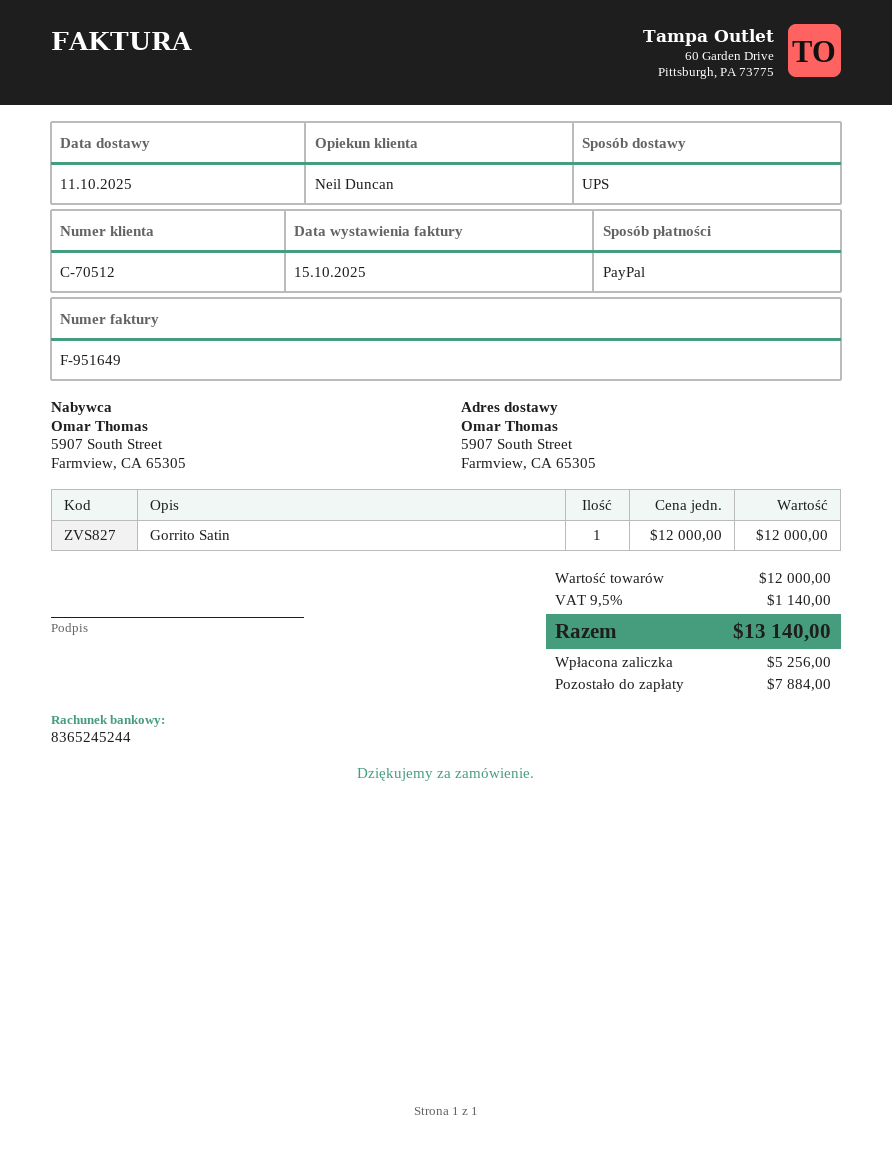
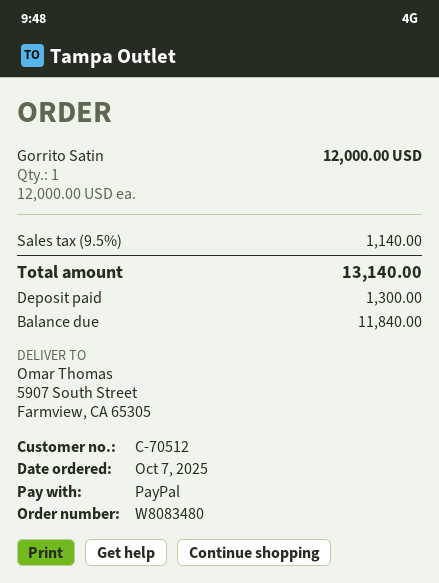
deposit: 5256.00 -> 1300.00
balance: 7884.00 -> 11840.00

